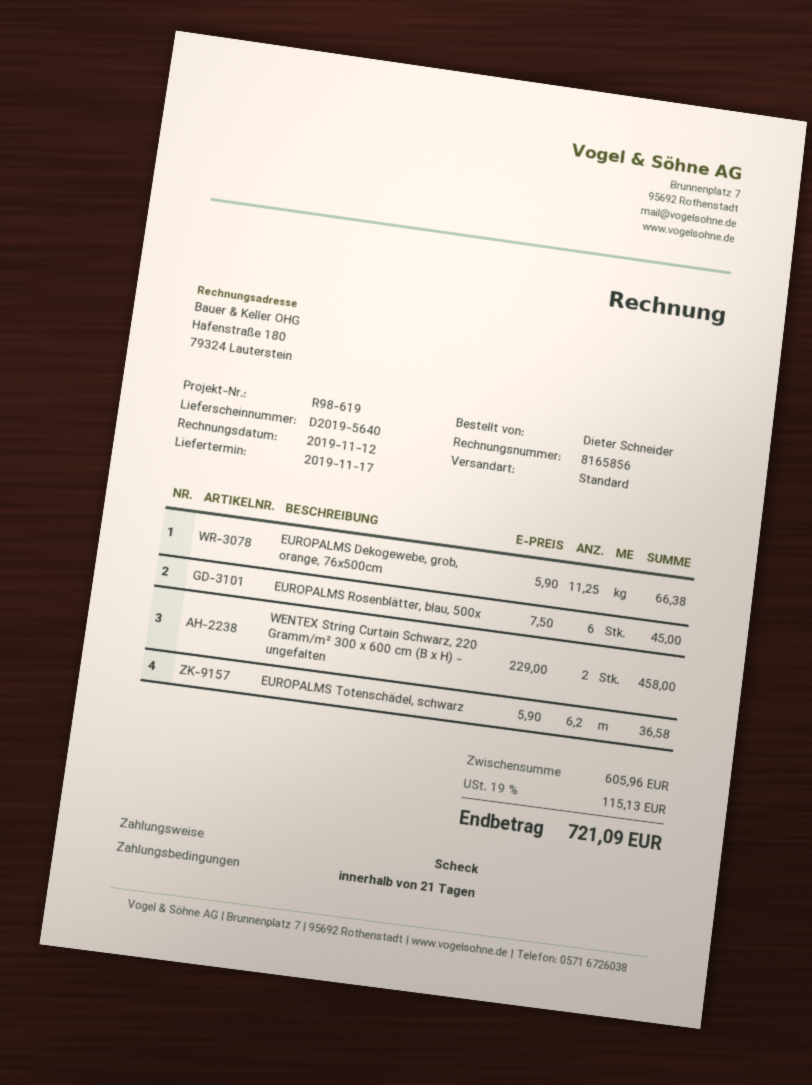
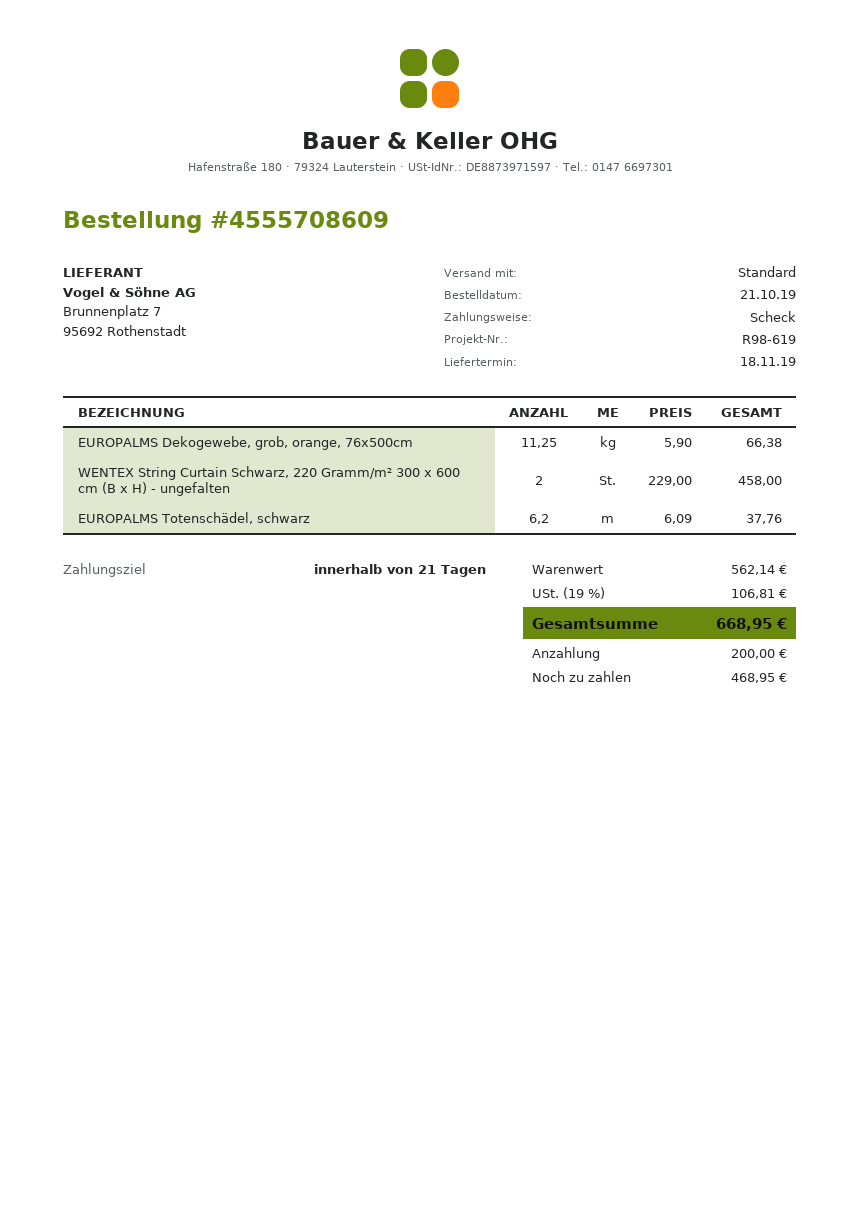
delivery date: 2019-11-17 -> 2019-11-18
EUROPALMS Rosenblätter, blau, 500x: 6 x 7.50 = 45.00 -> none
EUROPALMS Totenschädel, schwarz: 6.2 x 5.90 = 36.58 -> 6.2 x 6.09 = 37.76
subtotal: 605.96 -> 562.14
tax: 19% = 115.13 -> 19% = 106.81
total: 721.09 -> 668.95

